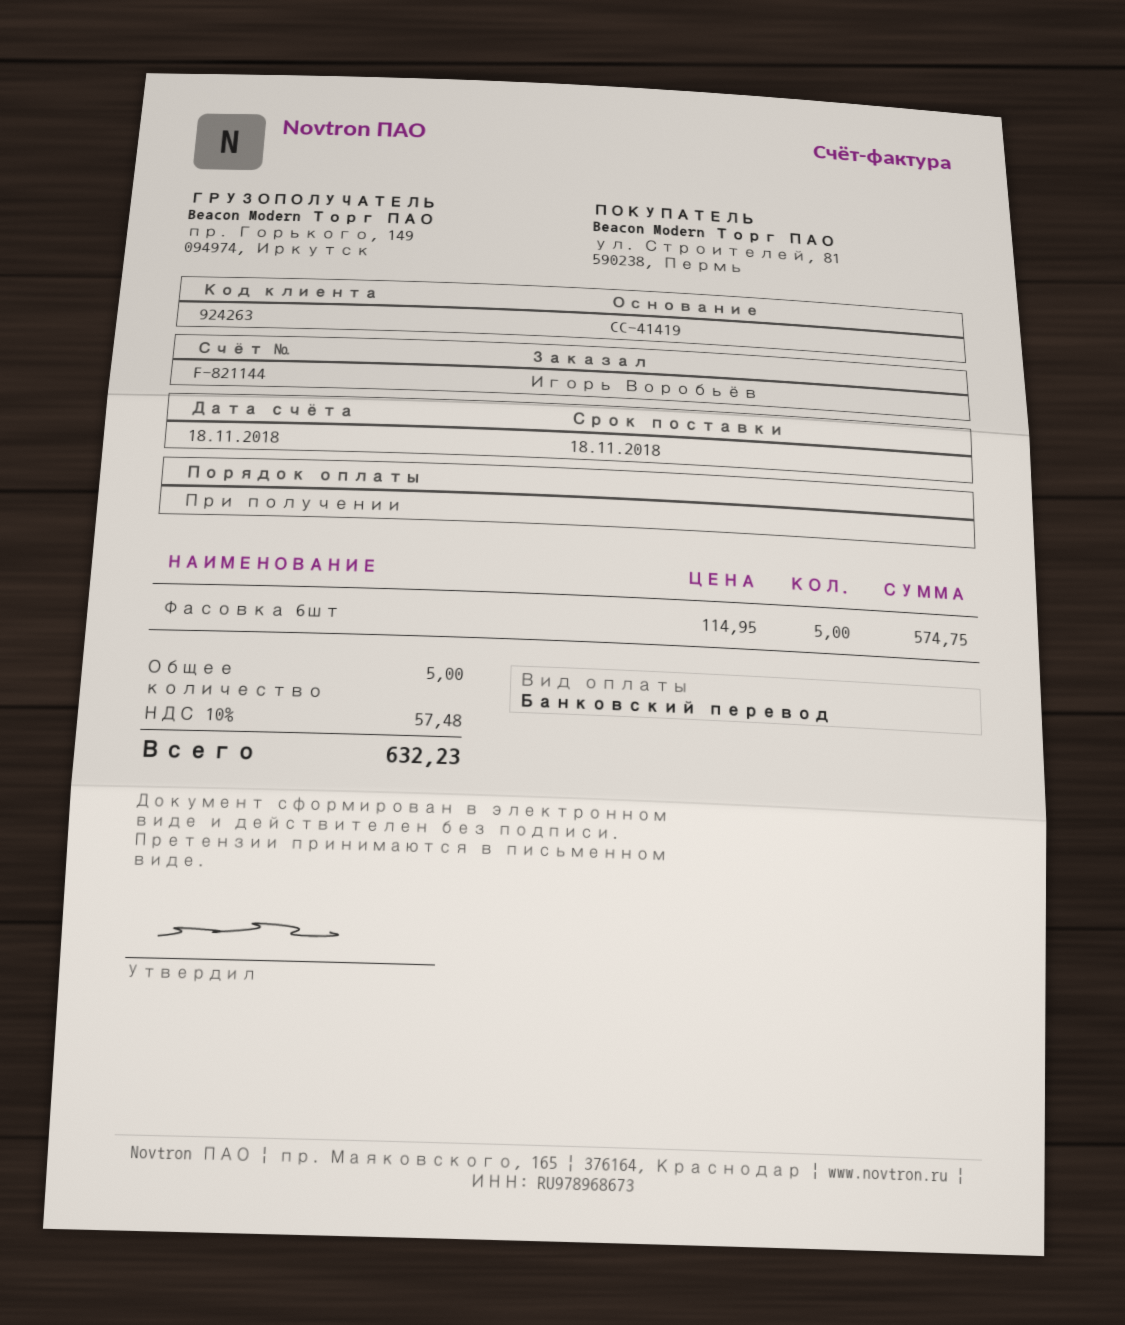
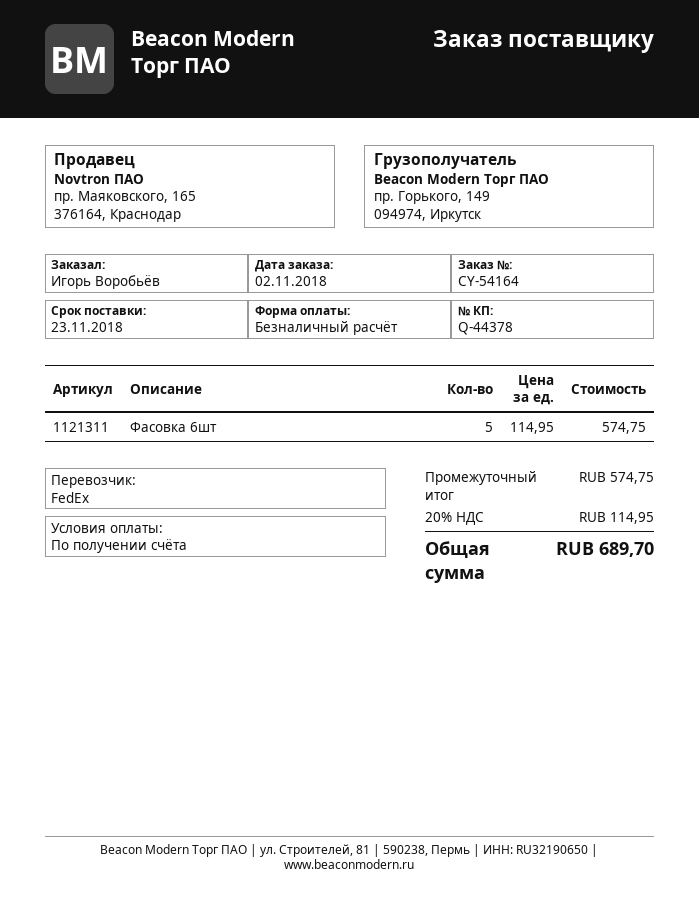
delivery date: 2018-11-18 -> 2018-11-23
tax: 10% = 57.48 -> 20% = 114.95
total: 632.23 -> 689.70

